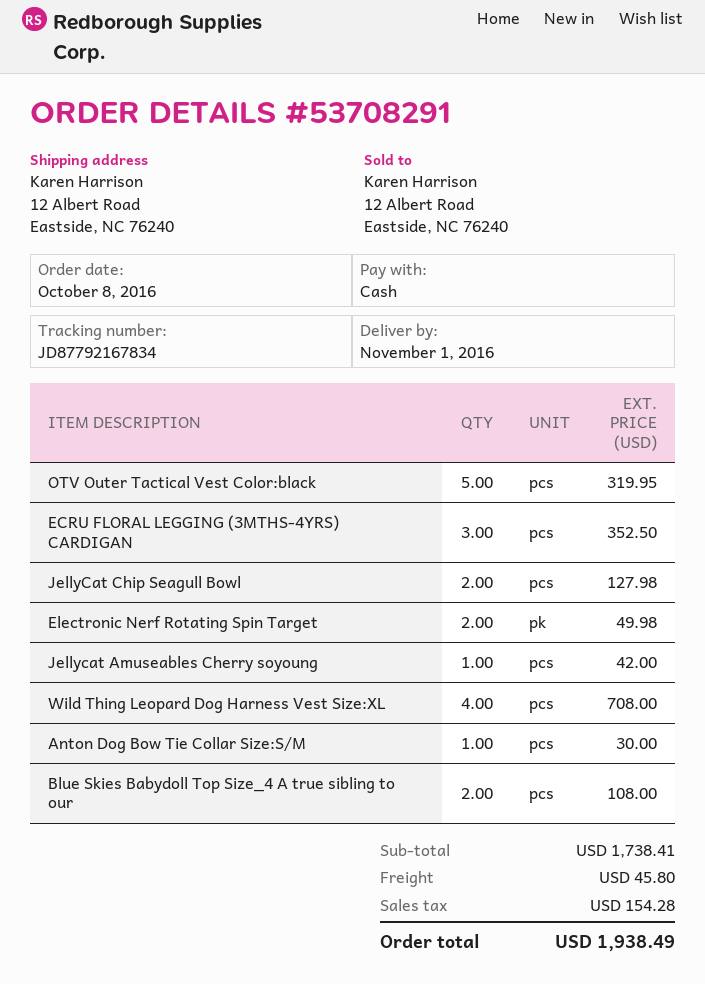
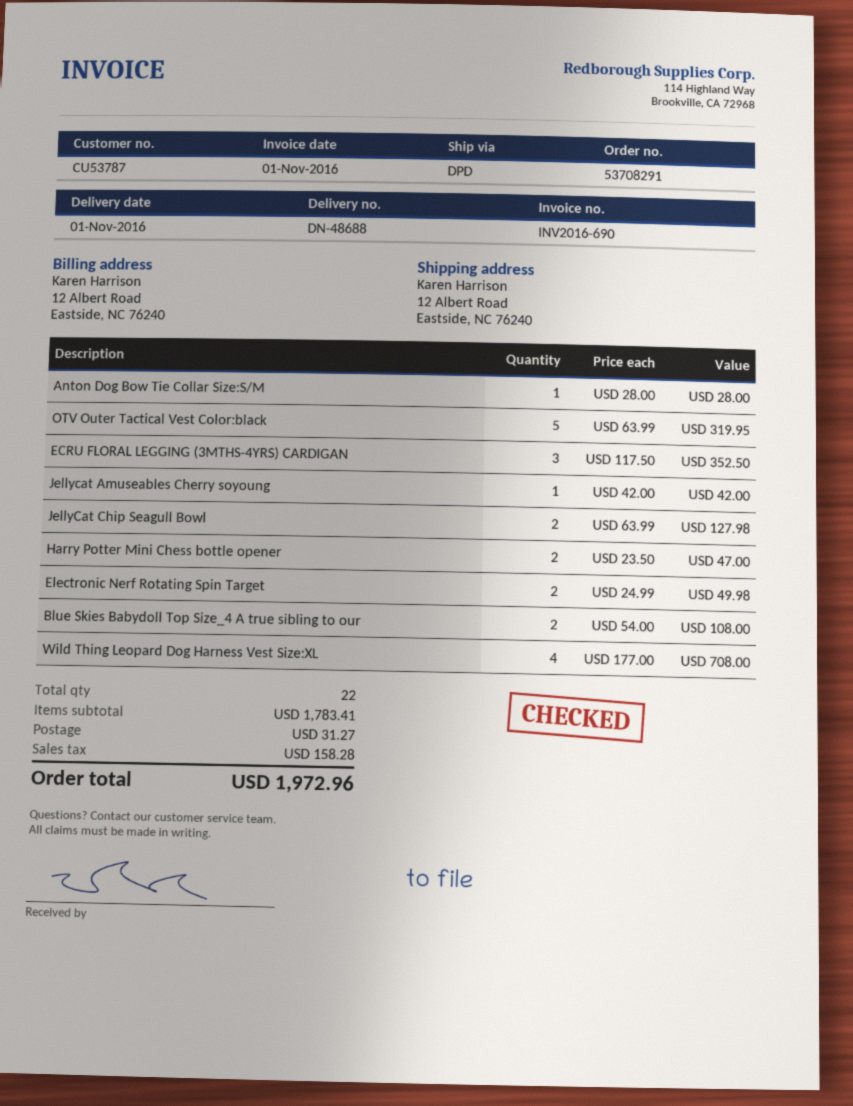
Anton Dog Bow Tie Collar Size:S/M: 1 for 30.00 -> 1 for 28.00
Harry Potter Mini Chess bottle opener: none -> 2 for 47.00
subtotal: 1738.41 -> 1783.41
shipping: 45.80 -> 31.27
tax: 154.28 -> 158.28
total: 1938.49 -> 1972.96

